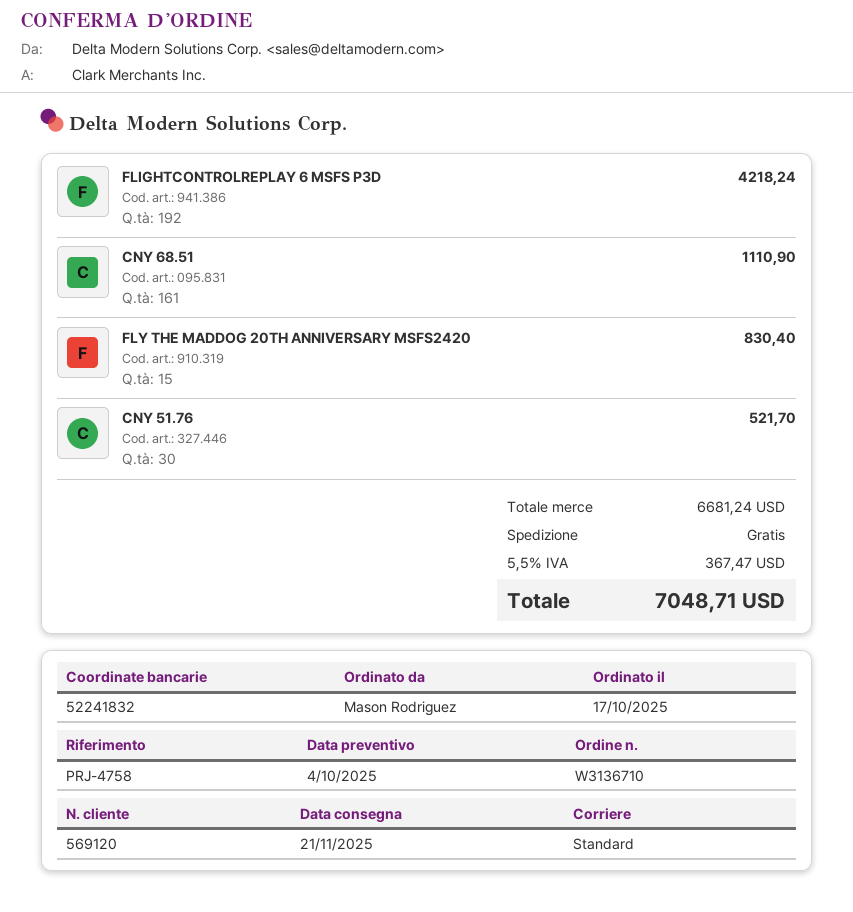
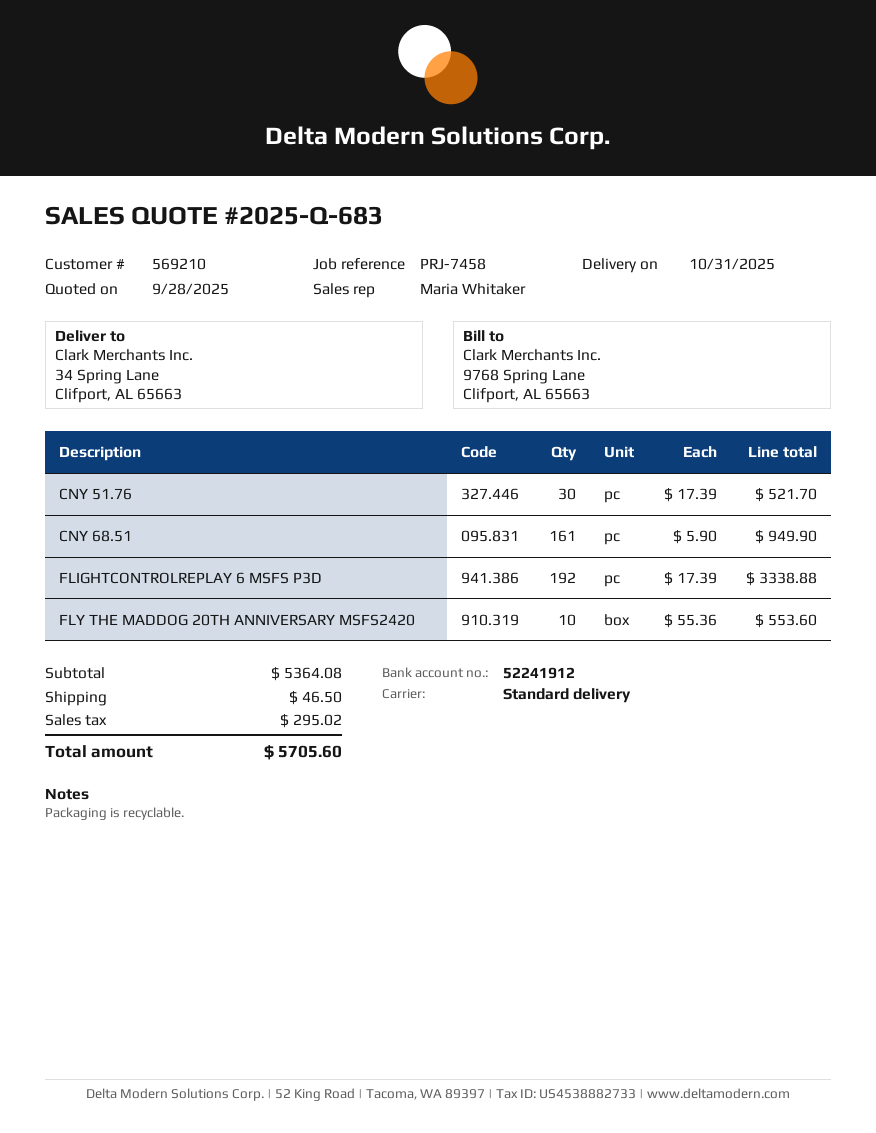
quote date: 2025-10-04 -> 2025-09-28
delivery date: 2025-11-21 -> 2025-10-31
customer number: 569120 -> 569210
reference: PRJ-4758 -> PRJ-7458
bank account: 52241832 -> 52241912
FLIGHTCONTROLREPLAY 6 MSFS P3D: 192 for 4218.24 -> 192 for 3338.88
CNY 68.51: 161 for 1110.90 -> 161 for 949.90
FLY THE MADDOG 20TH ANNIVERSARY MSFS2420: 15 for 830.40 -> 10 for 553.60
subtotal: 6681.24 -> 5364.08
shipping: 0.00 -> 46.50
tax: 367.47 -> 295.02
total: 7048.71 -> 5705.60

